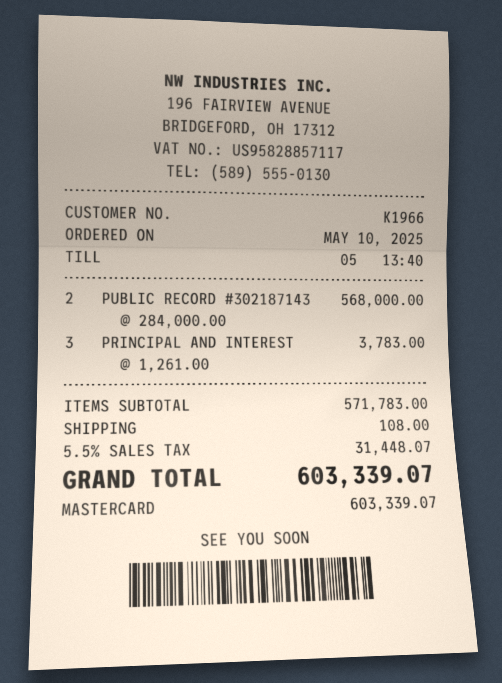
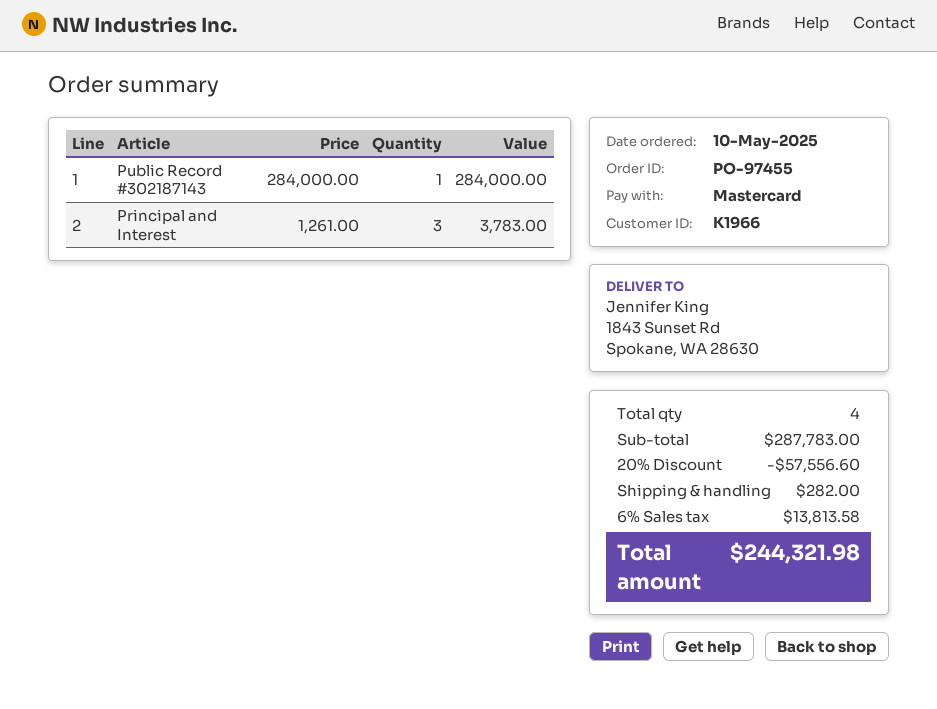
PUBLIC RECORD #302187143: 2 x 284000.00 = 568000.00 -> 1 x 284000.00 = 284000.00
subtotal: 571783.00 -> 287783.00
discount: none -> 20% = 57556.60
shipping: 108.00 -> 282.00
tax: 5.5% = 31448.07 -> 6% = 13813.58
total: 603339.07 -> 244321.98

